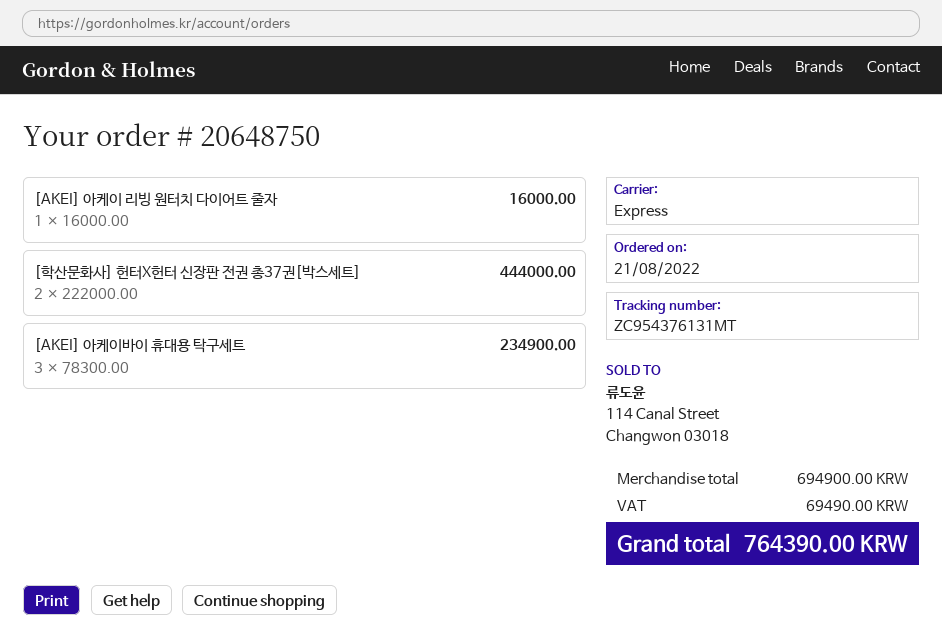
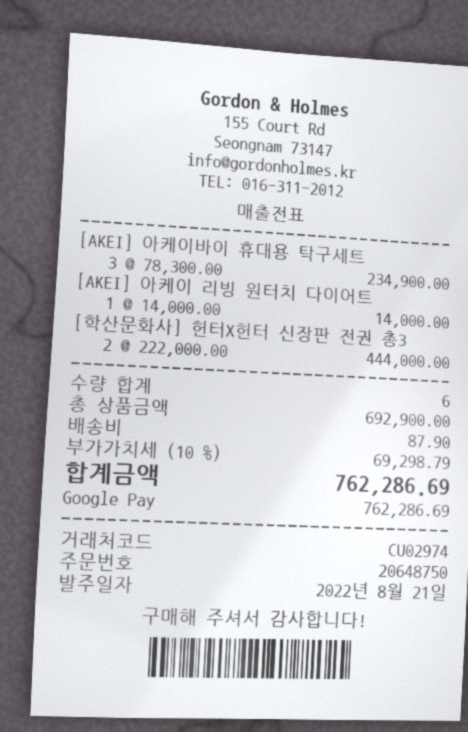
[AKEI] 아케이 리빙 원터치 다이어트 줄자: 1 x 16000.00 = 16000.00 -> 1 x 14000.00 = 14000.00
subtotal: 694900.00 -> 692900.00
shipping: none -> 87.90
tax: 69490.00 -> 69298.79
total: 764390.00 -> 762286.69

